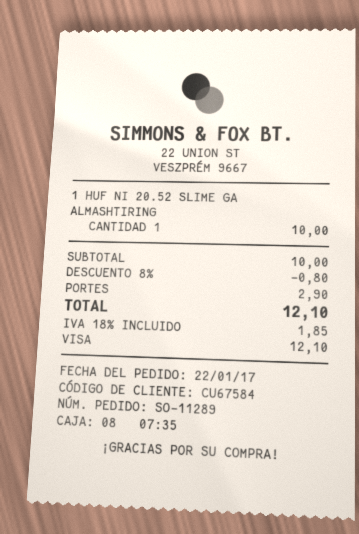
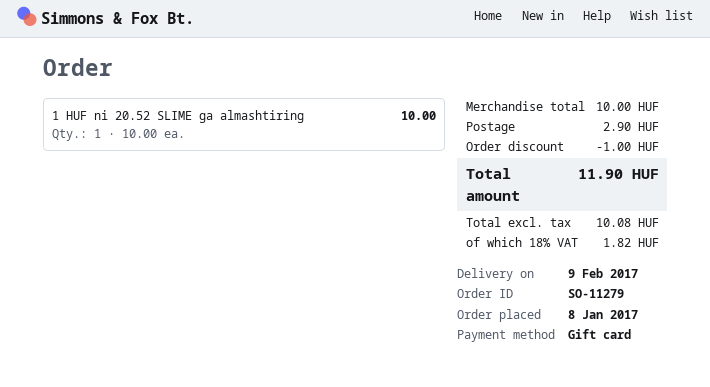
order number: SO-11289 -> SO-11279
order date: 2017-01-22 -> 2017-01-08
payment method: Visa -> gift card
discount: 0.80 -> 1.00
tax: 18% = 1.85 -> 18% = 1.82
total: 12.10 -> 11.90

